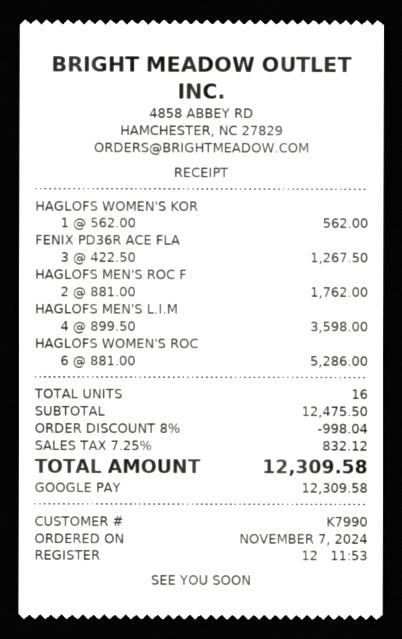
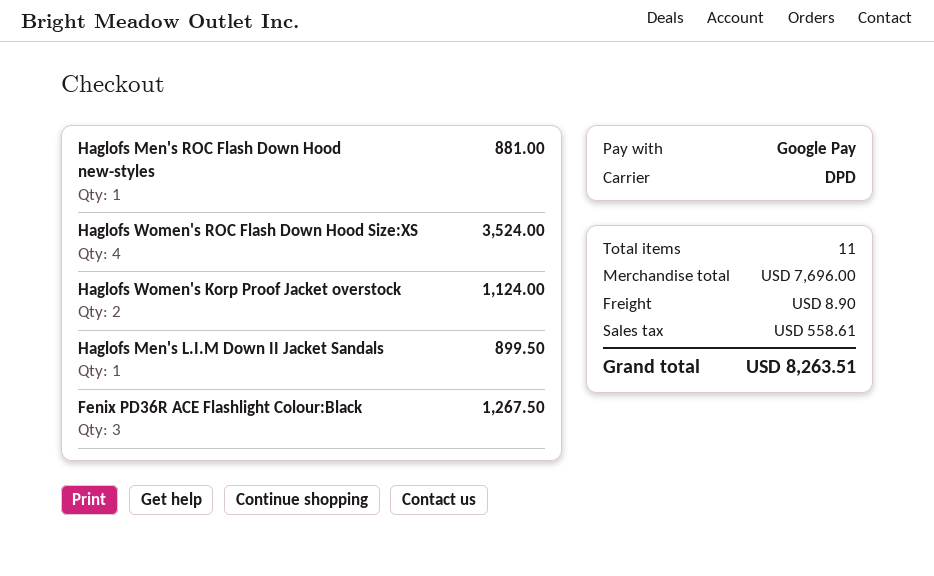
HAGLOFS WOMEN'S KOR: 1 for 562.00 -> 2 for 1124.00
HAGLOFS MEN'S ROC F: 2 for 1762.00 -> 1 for 881.00
HAGLOFS MEN'S L.I.M: 4 for 3598.00 -> 1 for 899.50
HAGLOFS WOMEN'S ROC: 6 for 5286.00 -> 4 for 3524.00
total quantity: 16 -> 11
subtotal: 12475.50 -> 7696.00
discount: 8% = 998.04 -> none
shipping: none -> 8.90
tax: 832.12 -> 558.61
total: 12309.58 -> 8263.51

